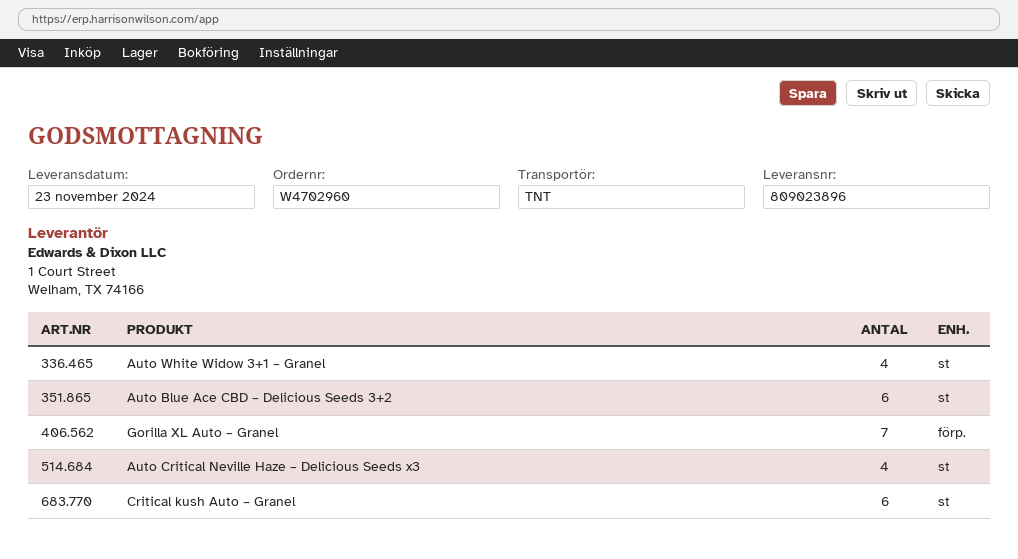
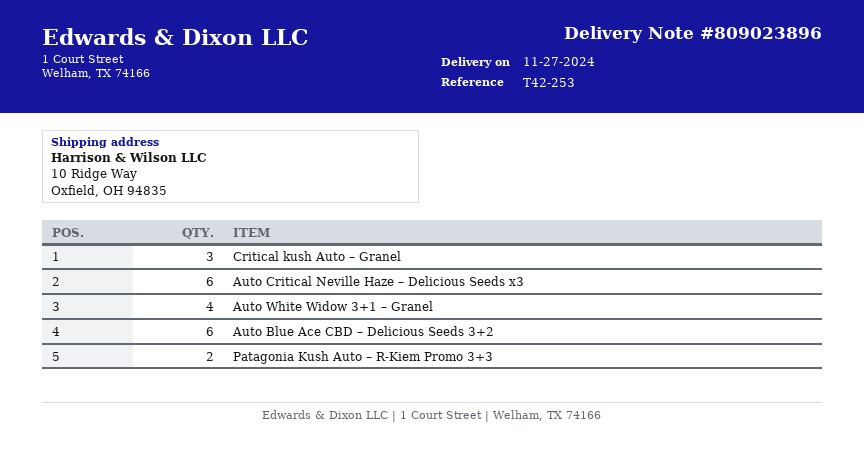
delivery date: 2024-11-23 -> 2024-11-27
Gorilla XL Auto – Granel: 7 -> none
Auto Critical Neville Haze – Delicious Seeds x3: 4 -> 6
Critical kush Auto – Granel: 6 -> 3
Patagonia Kush Auto – R-Kiem Promo 3+3: none -> 2

